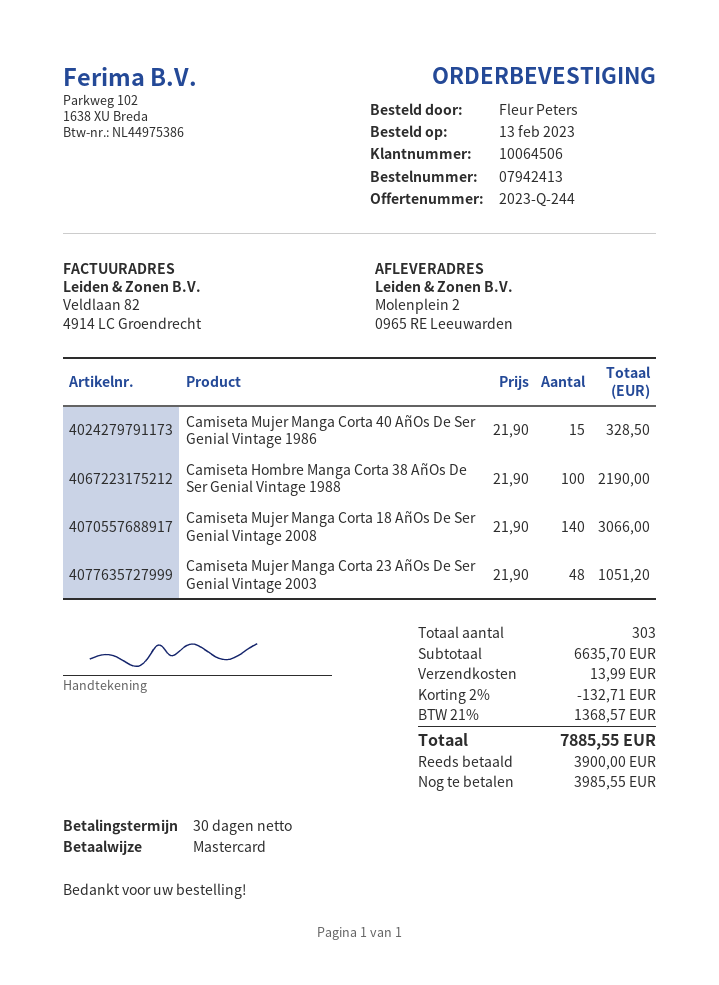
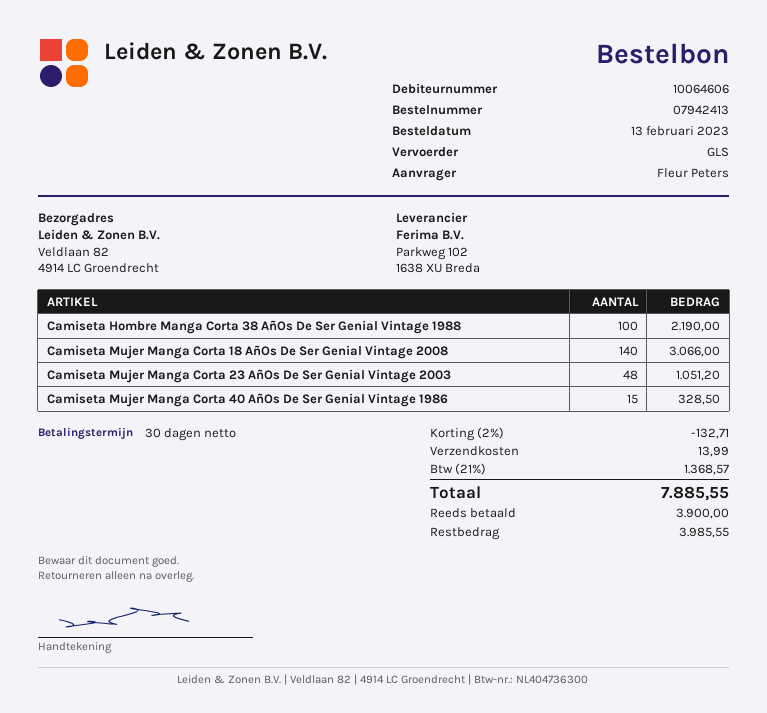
customer number: 10064506 -> 10064606
ship to: Molenplein 2, 0965 RE Leeuwarden -> Veldlaan 82, 4914 LC Groendrecht

